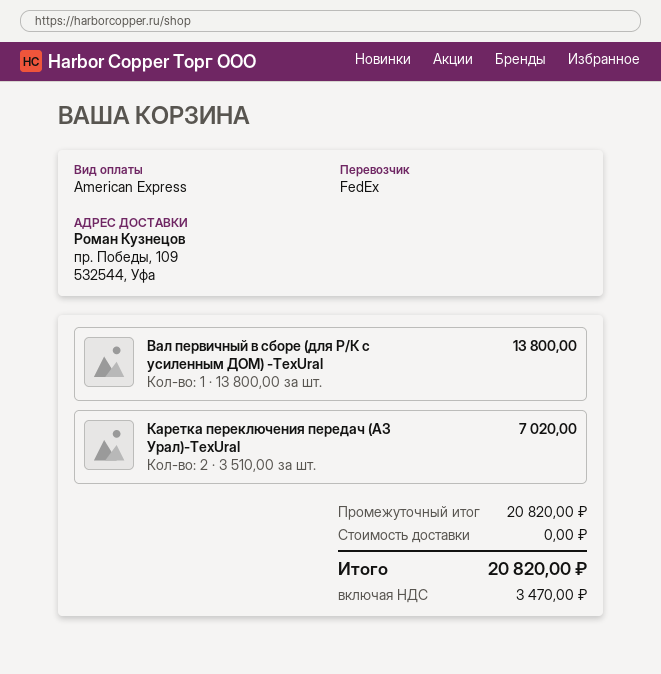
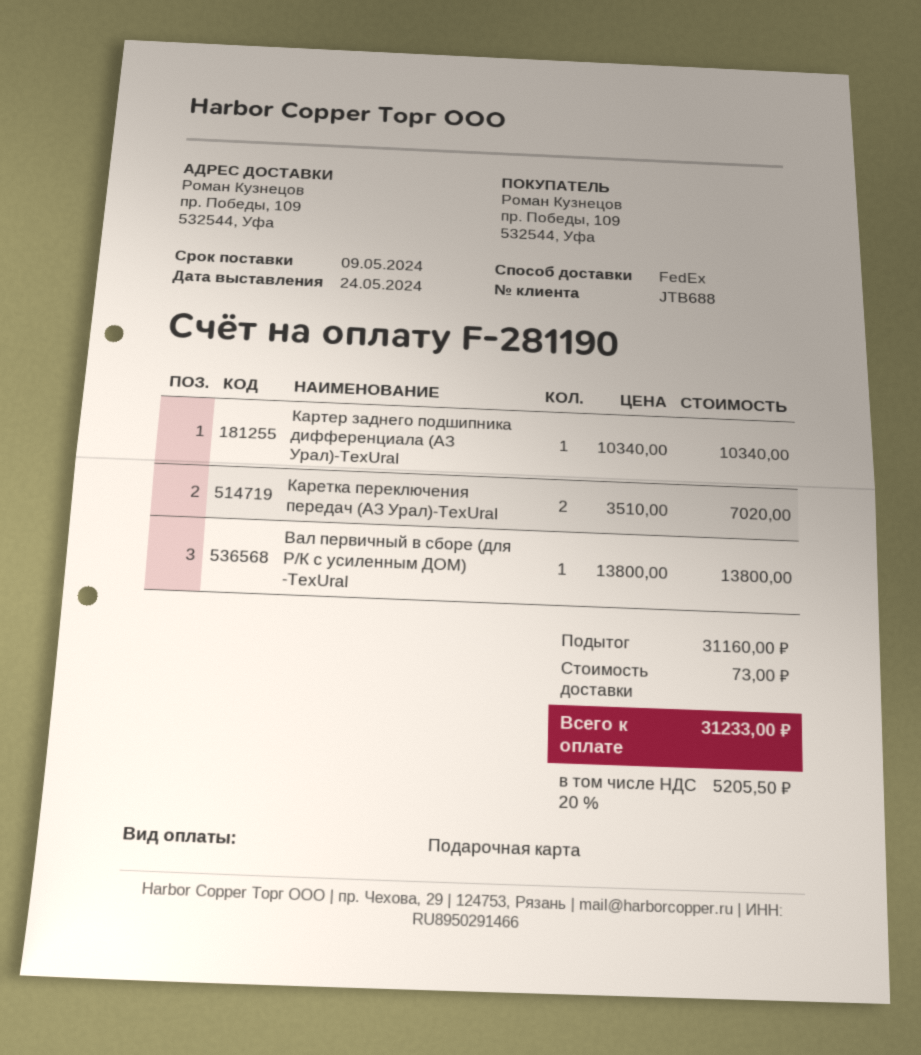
payment method: American Express -> gift card
Картер заднего подшипника дифференциала (АЗ Урал)-TexUral: none -> 1 x 10340.00 = 10340.00
subtotal: 20820.00 -> 31160.00
shipping: 0.00 -> 73.00
tax: 3470.00 -> 5205.50
total: 20820.00 -> 31233.00

